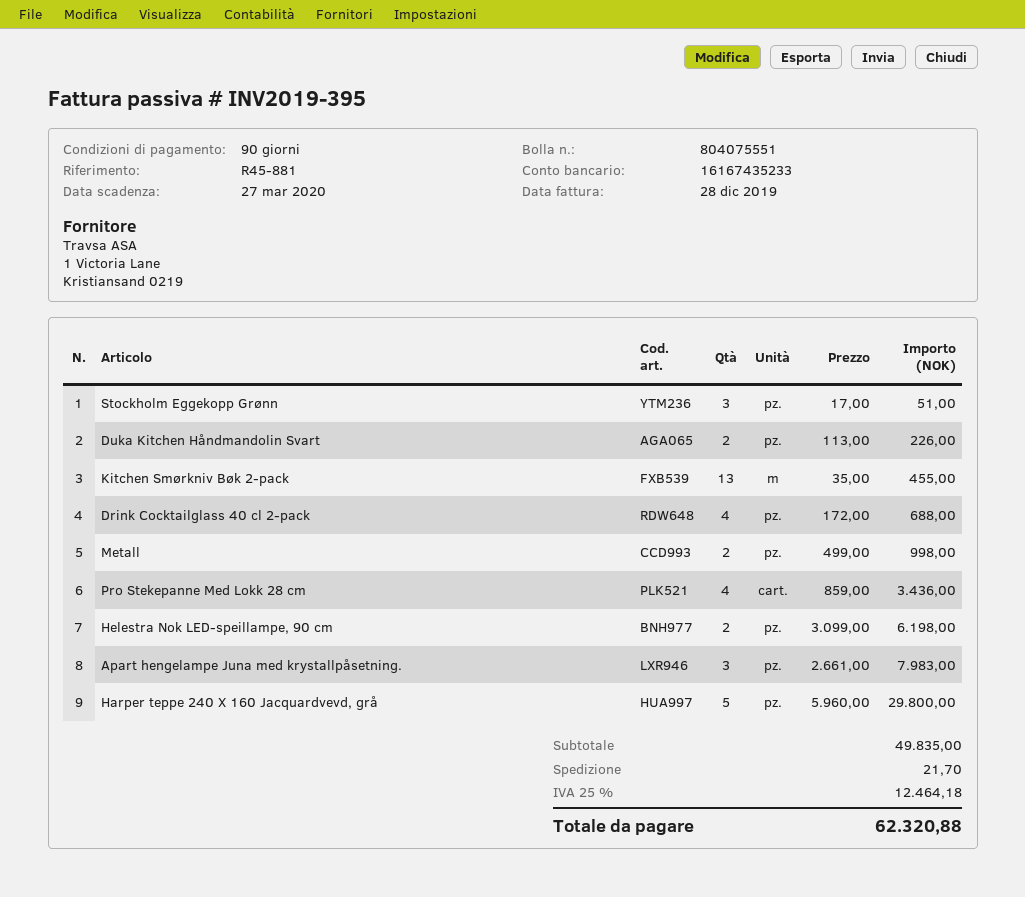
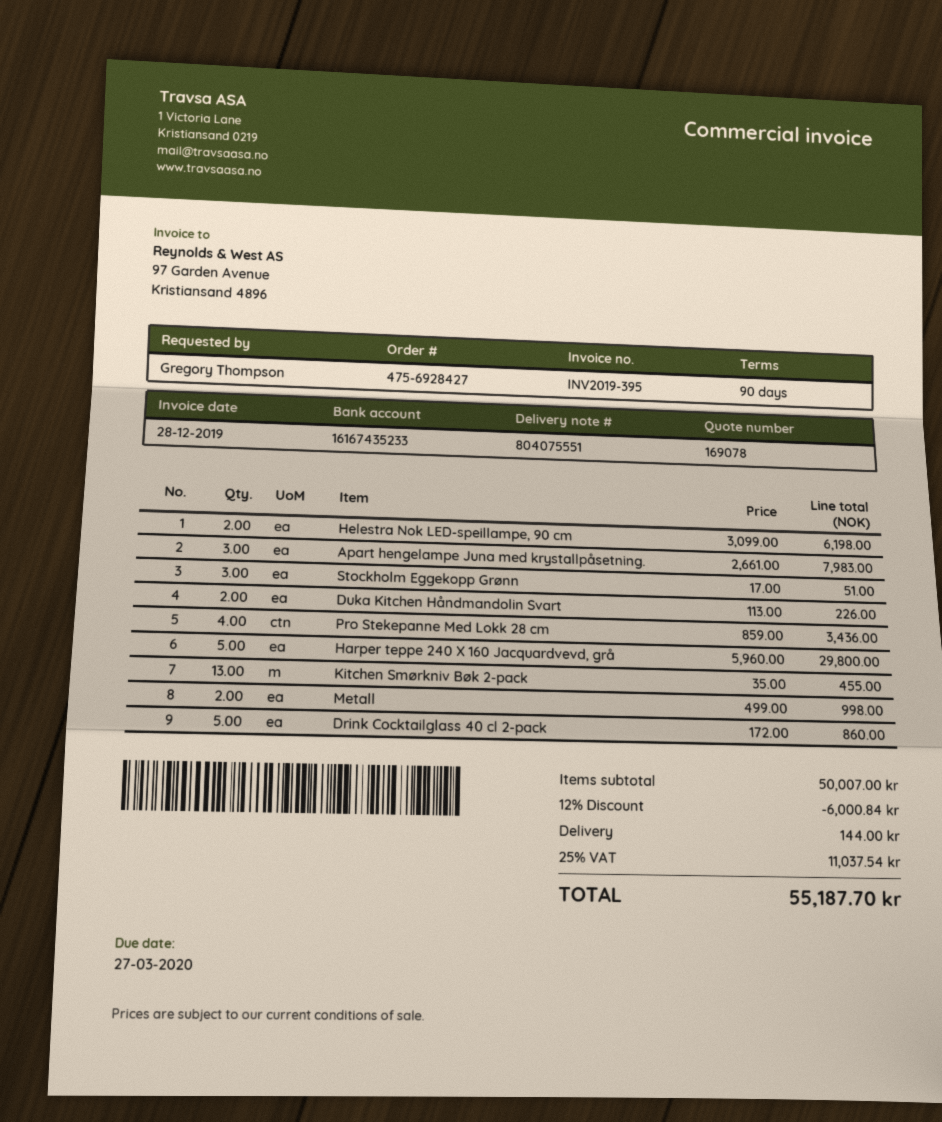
Drink Cocktailglass 40 cl 2-pack: 4 x 172.00 = 688.00 -> 5 x 172.00 = 860.00
subtotal: 49835.00 -> 50007.00
discount: none -> 12% = 6000.84
shipping: 21.70 -> 144.00
tax: 25% = 12464.18 -> 25% = 11037.54
total: 62320.88 -> 55187.70

